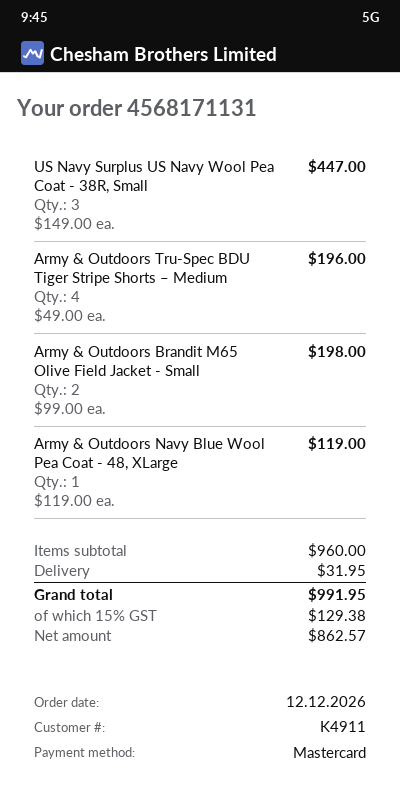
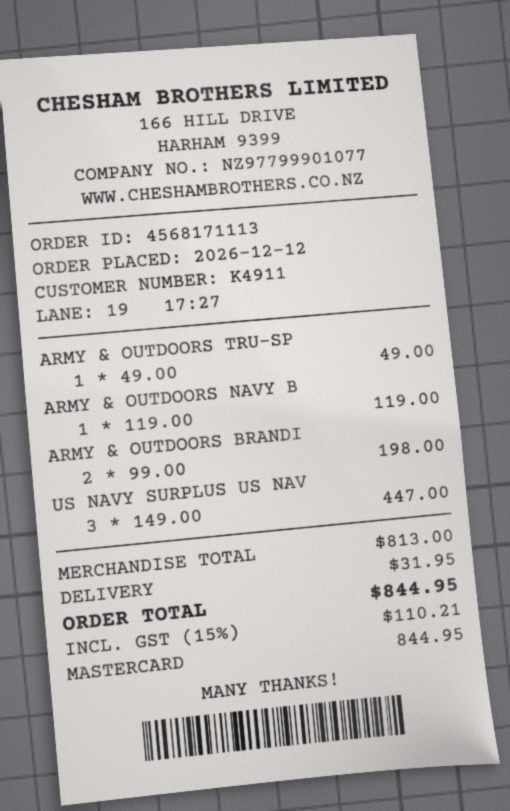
order number: 4568171131 -> 4568171113
Army & Outdoors Tru-Spec BDU Tiger Stripe Shorts – Medium: 4 x 49.00 = 196.00 -> 1 x 49.00 = 49.00
subtotal: 960.00 -> 813.00
tax: 15% = 129.38 -> 15% = 110.21
total: 991.95 -> 844.95

